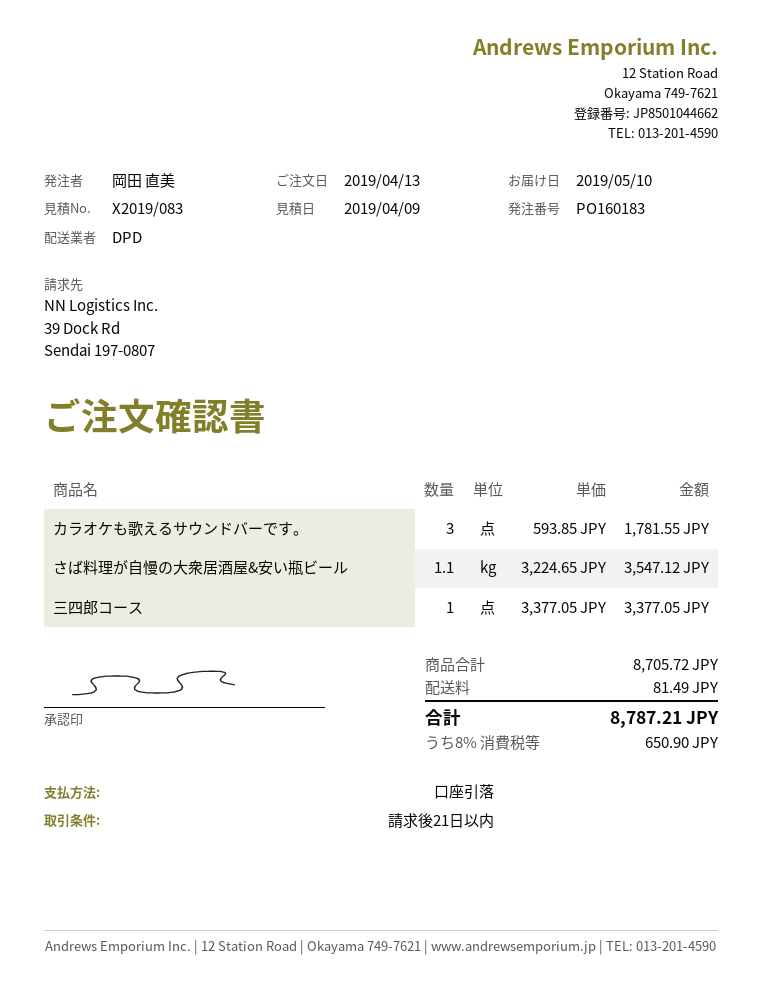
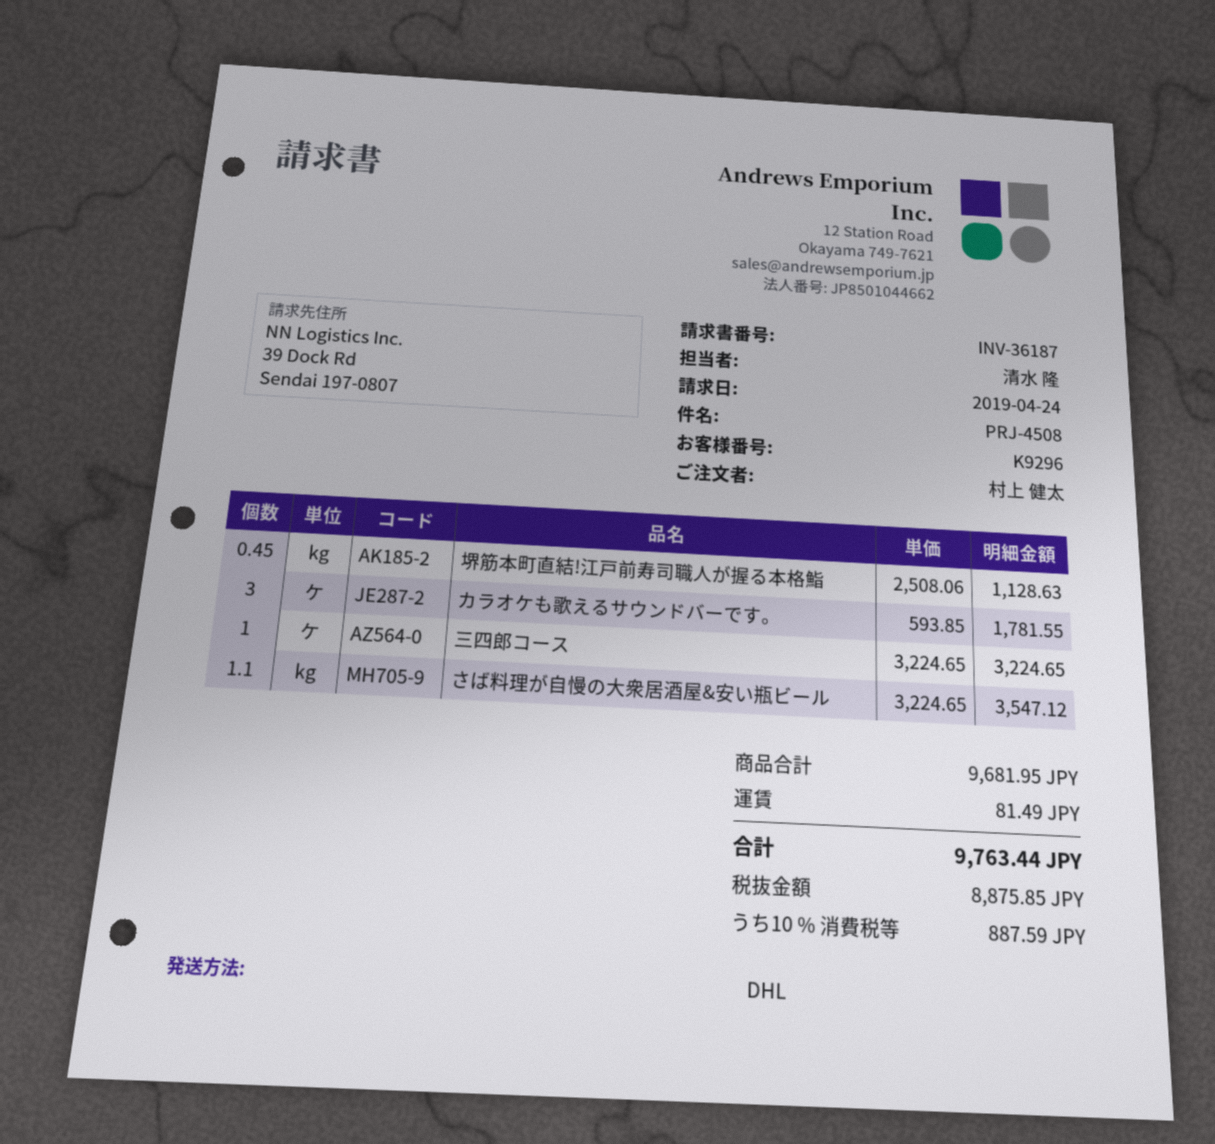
ordered by: 岡田 直美 -> 村上 健太
shipping method: DPD -> DHL
三四郎コース: 1 x 3377.05 = 3377.05 -> 1 x 3224.65 = 3224.65
堺筋本町直結!江戸前寿司職人が握る本格鮨: none -> 0.45 x 2508.06 = 1128.63
subtotal: 8705.72 -> 9681.95
tax: 8% = 650.90 -> 10% = 887.59
total: 8787.21 -> 9763.44

